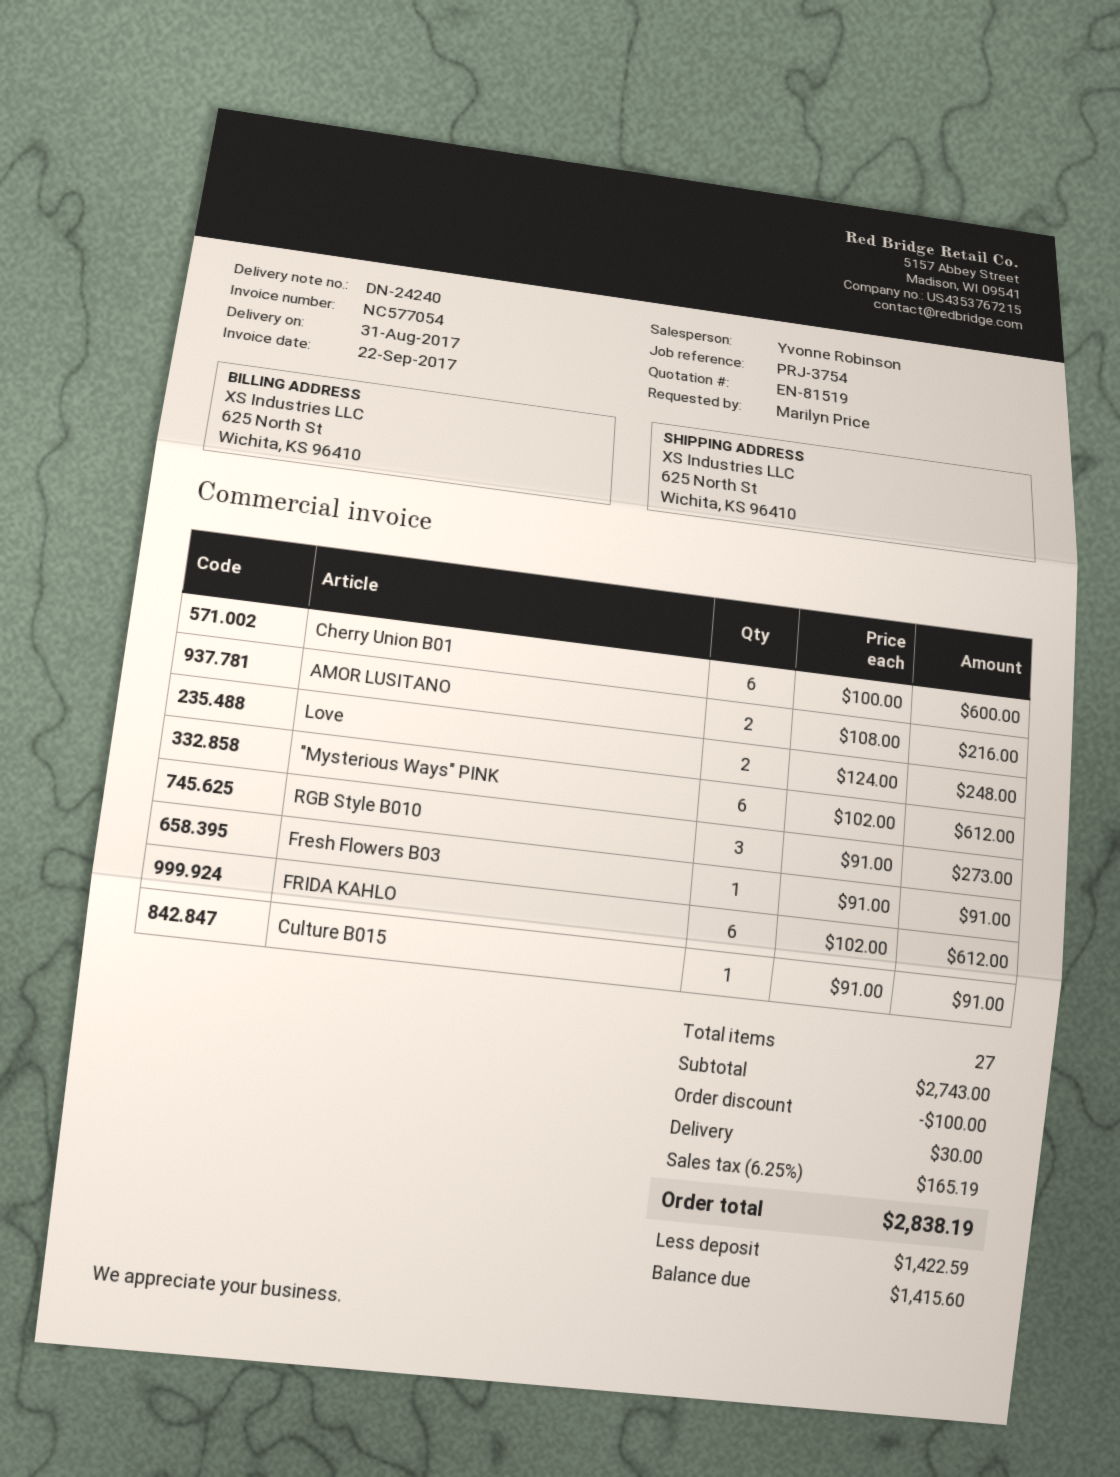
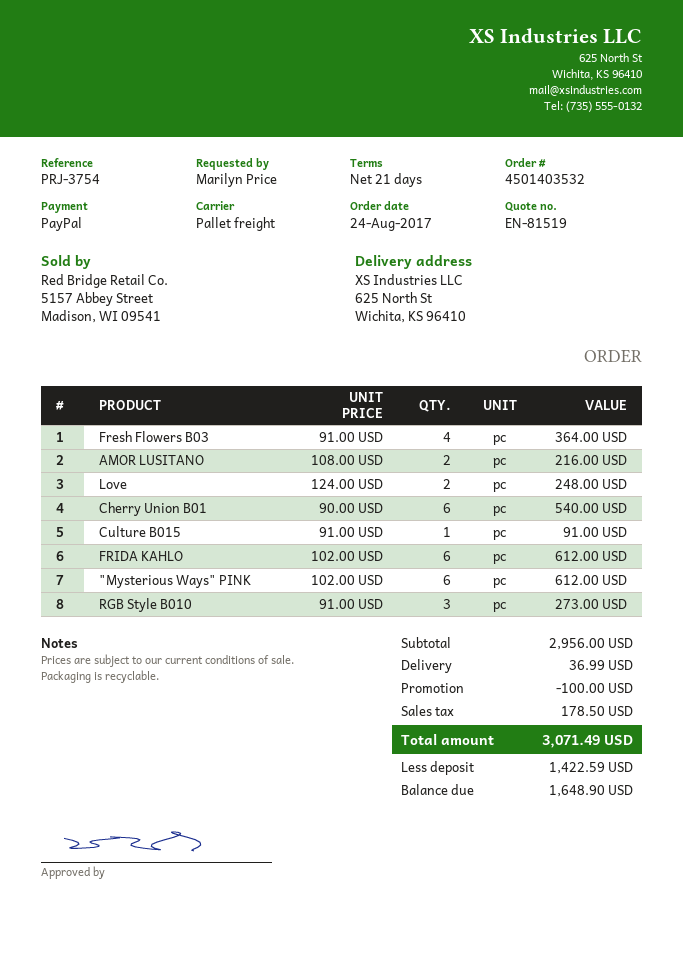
Cherry Union B01: 6 x 100.00 = 600.00 -> 6 x 90.00 = 540.00
Fresh Flowers B03: 1 x 91.00 = 91.00 -> 4 x 91.00 = 364.00
subtotal: 2743.00 -> 2956.00
shipping: 30.00 -> 36.99
tax: 165.19 -> 178.50
total: 2838.19 -> 3071.49
balance: 1415.60 -> 1648.90

